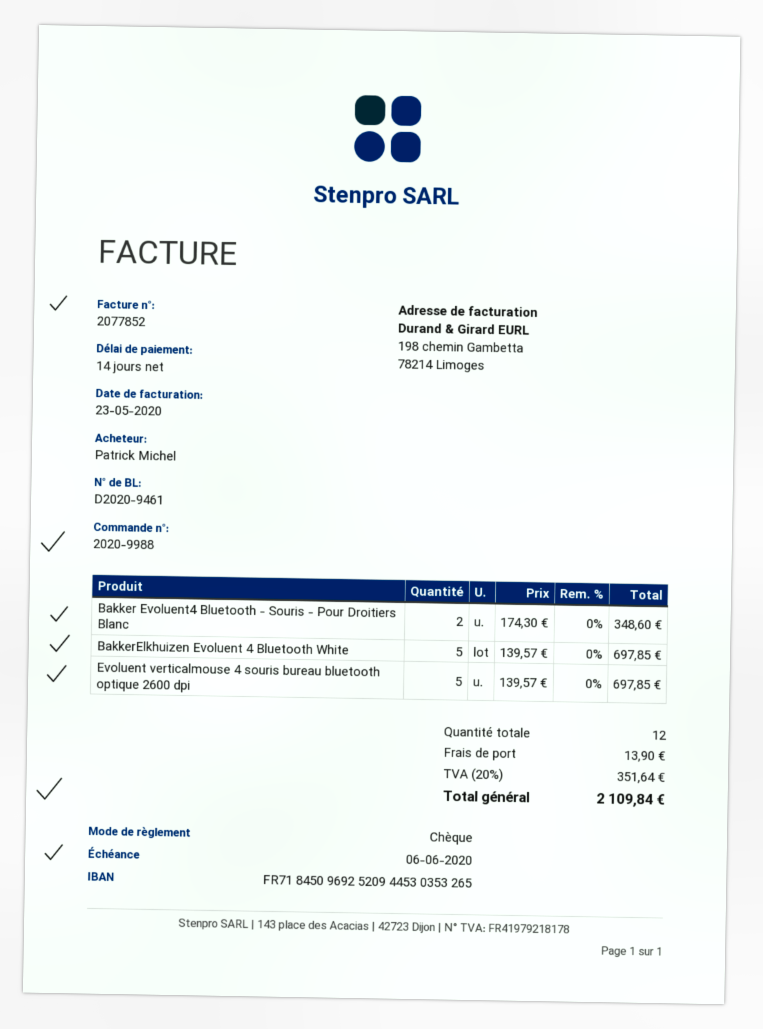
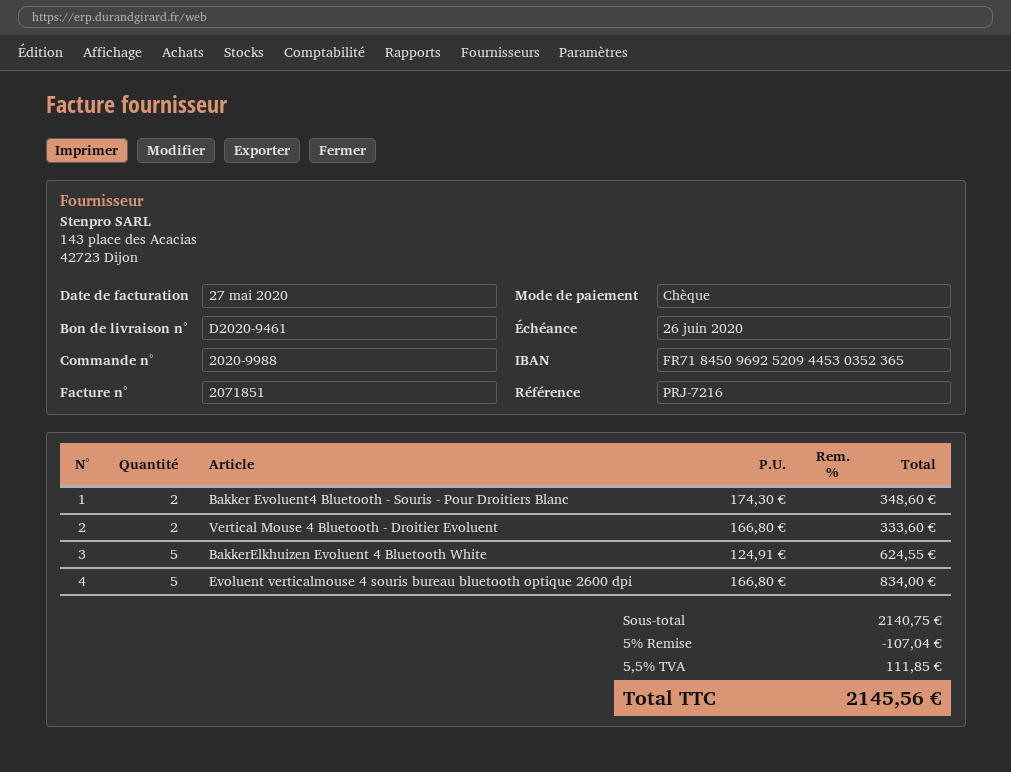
invoice number: 2077852 -> 2071851
invoice date: 2020-05-23 -> 2020-05-27
due date: 2020-06-06 -> 2020-06-26
bank account: FR7184509692520944530353265 -> FR7184509692520944530352365
BakkerElkhuizen Evoluent 4 Bluetooth White: 5 x 139.57 = 697.85 -> 5 x 124.91 = 624.55
Evoluent verticalmouse 4 souris bureau bluetooth optique 2600 dpi: 5 x 139.57 = 697.85 -> 5 x 166.80 = 834.00
Vertical Mouse 4 Bluetooth - Droitier Evoluent: none -> 2 x 166.80 = 333.60
discount: none -> 5% = 107.04
shipping: 13.90 -> none
tax: 20% = 351.64 -> 5.5% = 111.85
total: 2109.84 -> 2145.56

